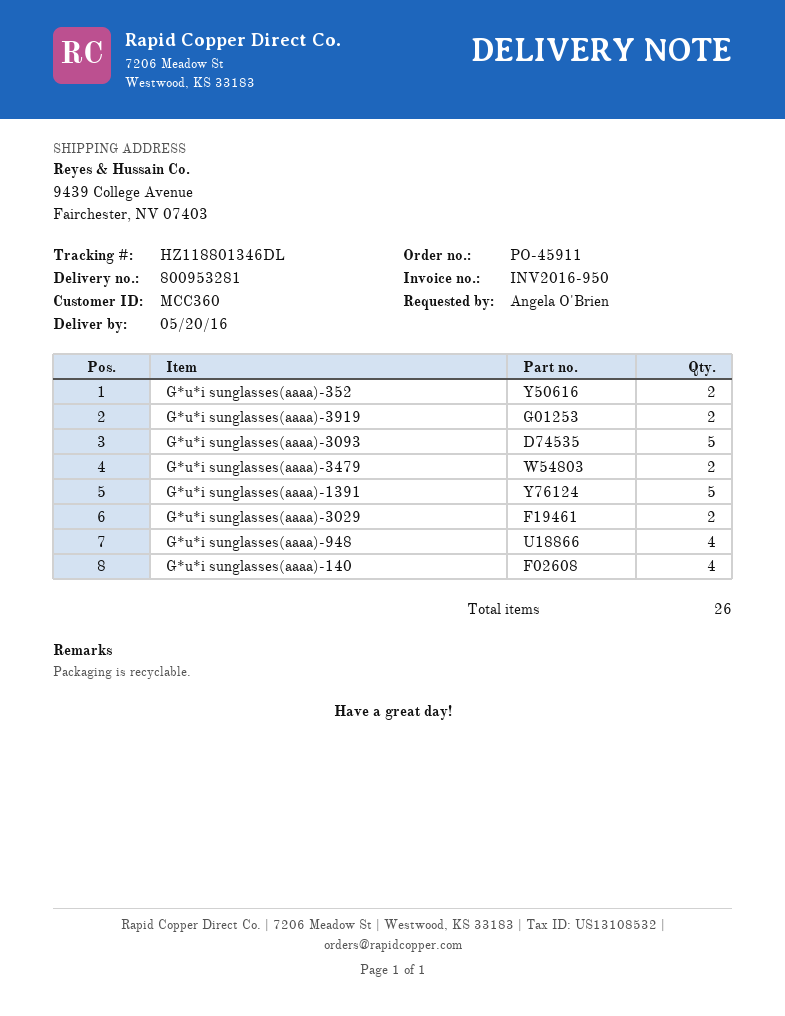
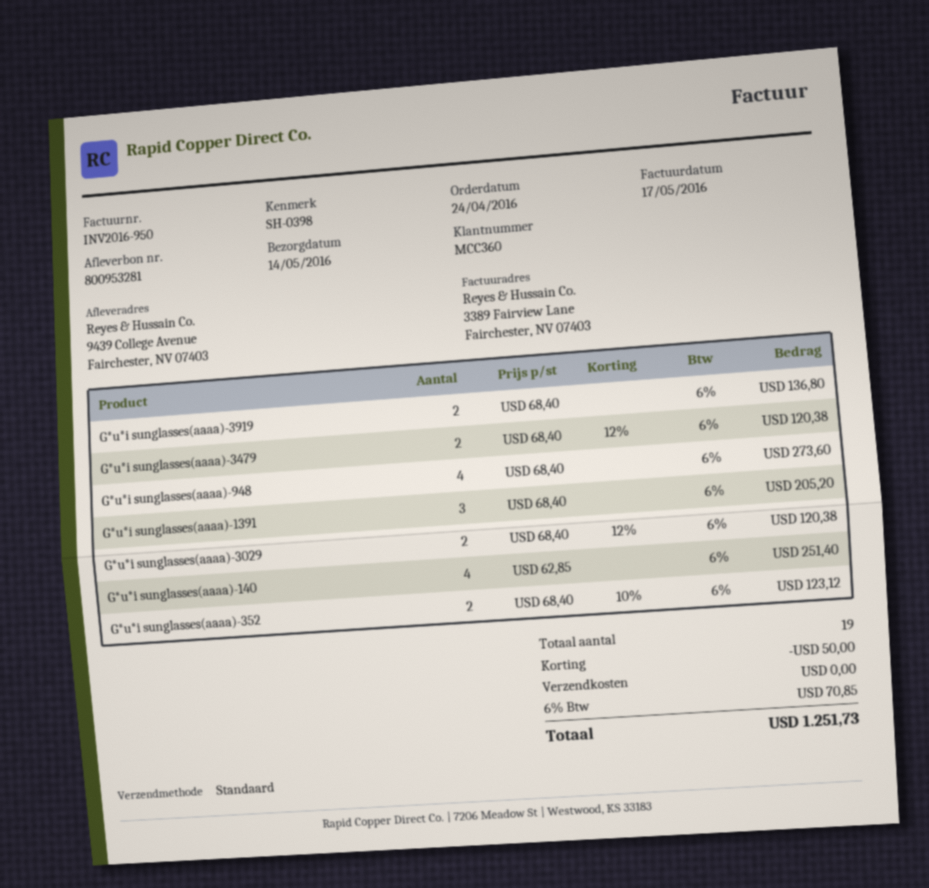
delivery date: 2016-05-20 -> 2016-05-14
G*u*i sunglasses(aaaa)-3093: 5 -> none
G*u*i sunglasses(aaaa)-1391: 5 -> 3
total quantity: 26 -> 19

